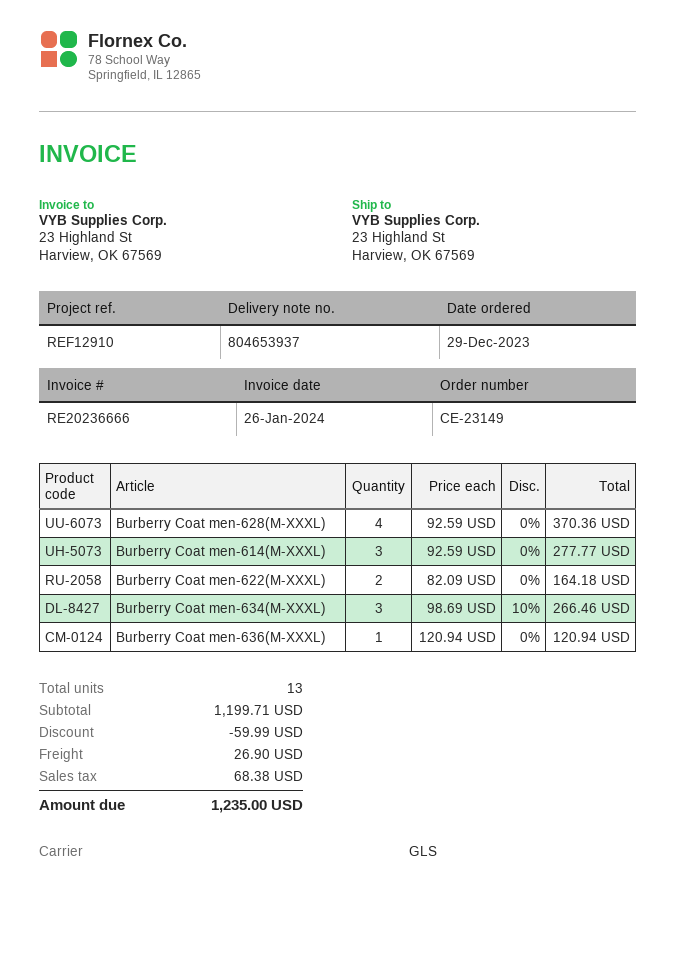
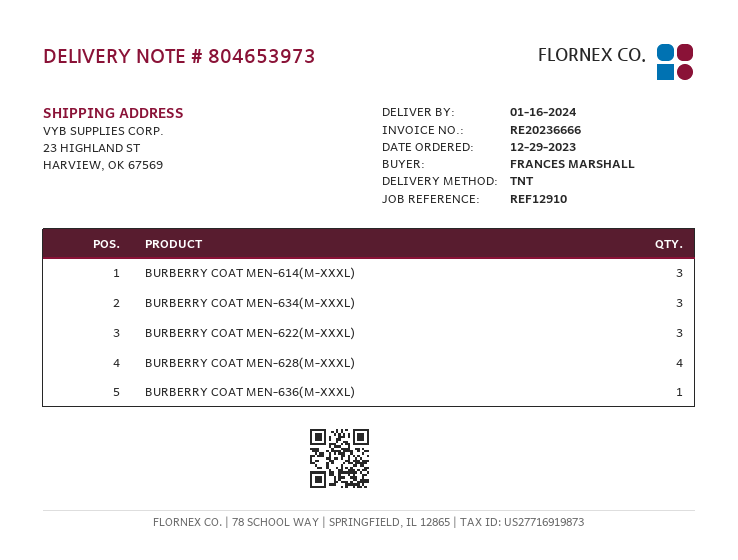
delivery note number: 804653937 -> 804653973
shipping method: GLS -> TNT
Burberry Coat men-622(M-XXXL): 2 -> 3

